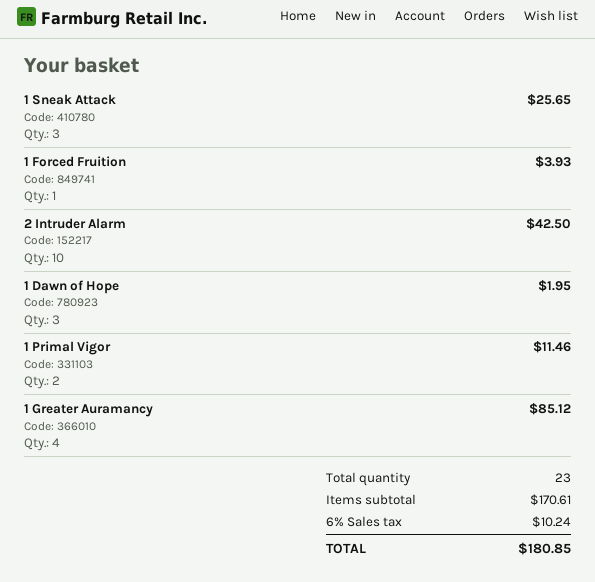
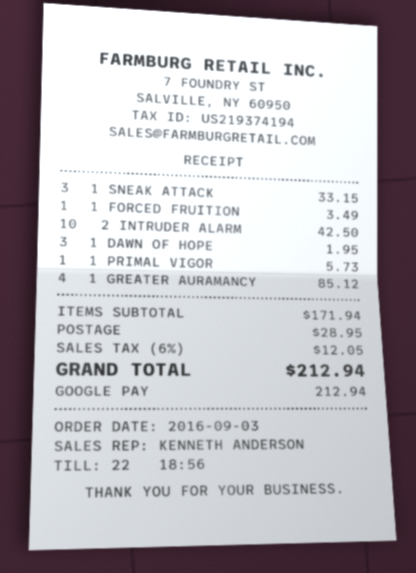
1 Sneak Attack: 3 for 25.65 -> 3 for 33.15
1 Forced Fruition: 1 for 3.93 -> 1 for 3.49
1 Primal Vigor: 2 for 11.46 -> 1 for 5.73
subtotal: 170.61 -> 171.94
shipping: none -> 28.95
tax: 6% = 10.24 -> 6% = 12.05
total: 180.85 -> 212.94

